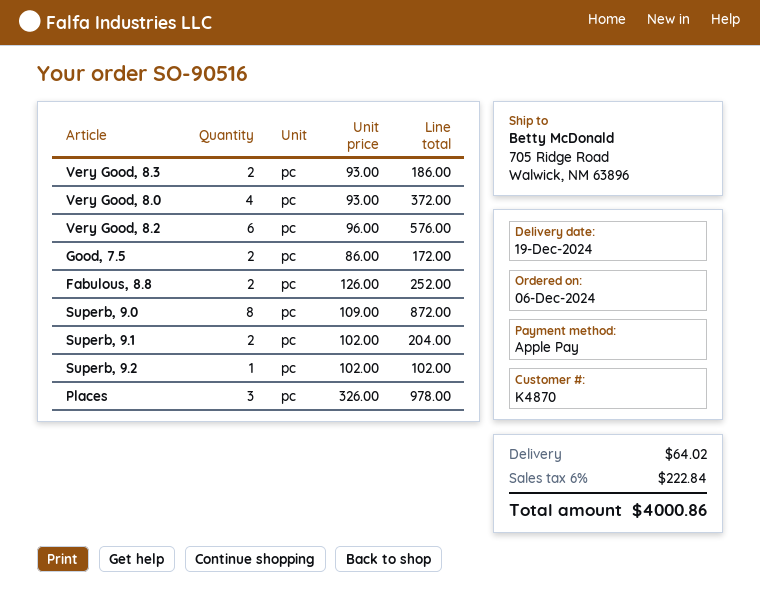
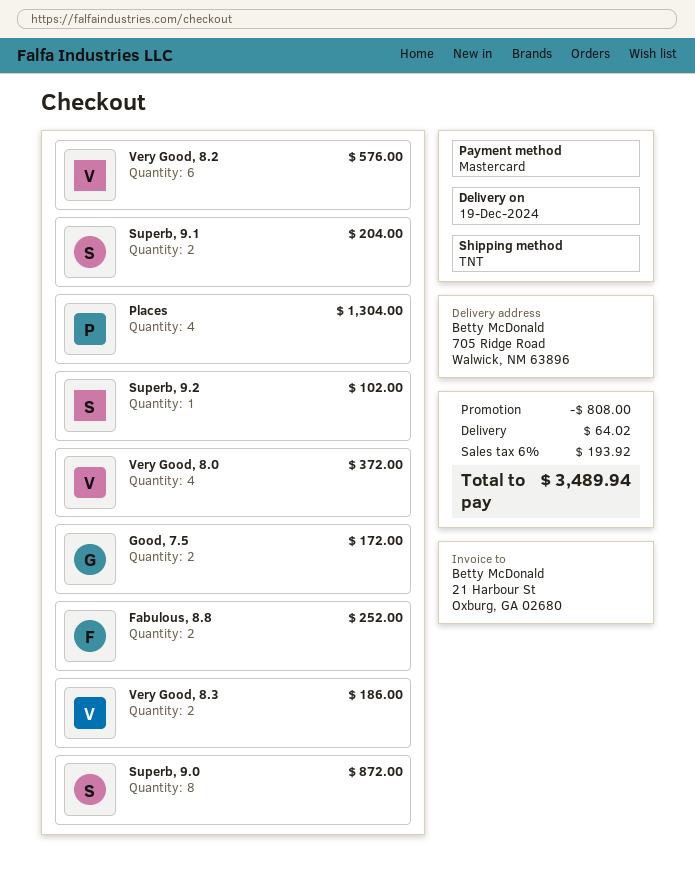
payment method: Apple Pay -> Mastercard
Places: 3 for 978.00 -> 4 for 1304.00
discount: none -> 808.00
tax: 6% = 222.84 -> 6% = 193.92
total: 4000.86 -> 3489.94

